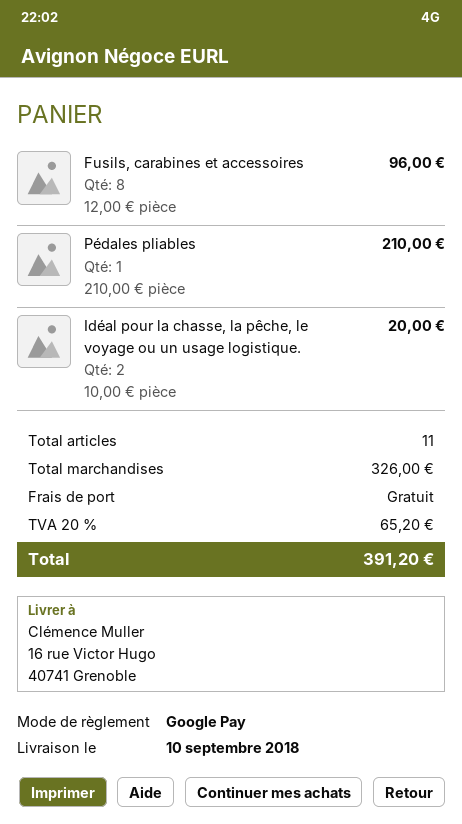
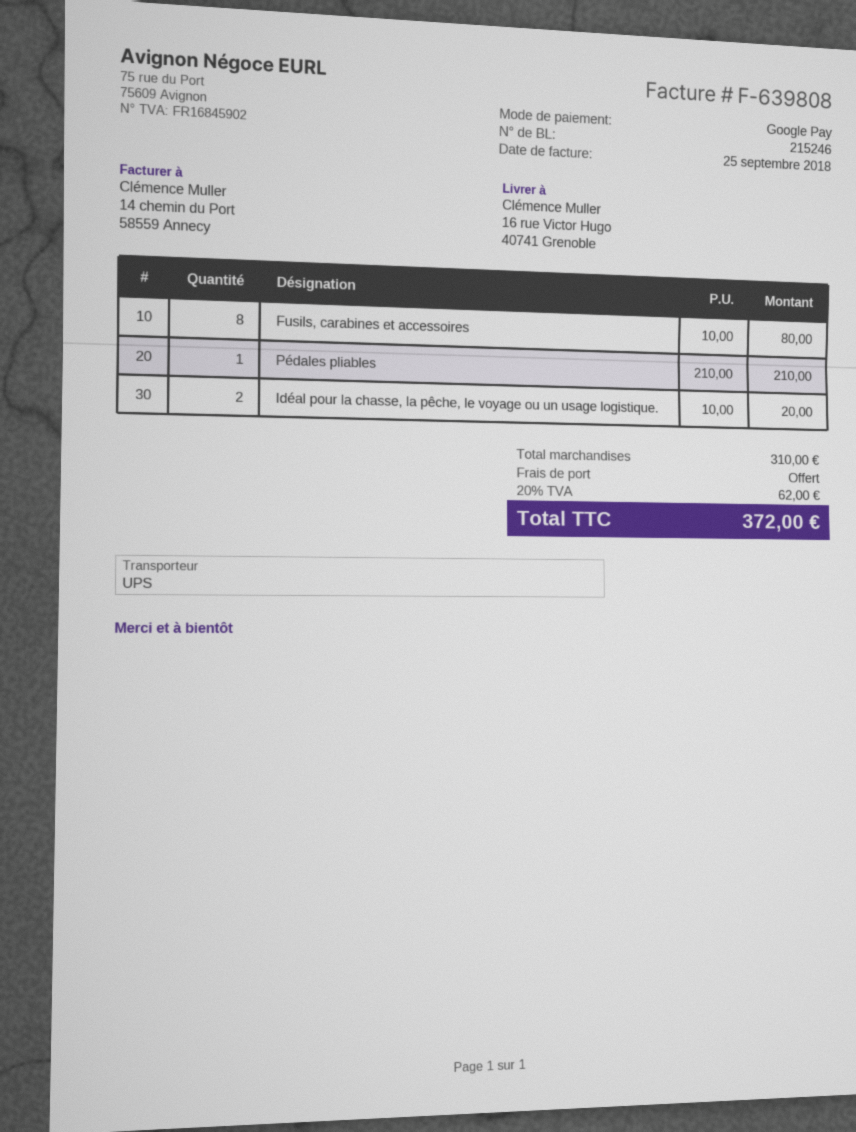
Fusils, carabines et accessoires: 8 x 12.00 = 96.00 -> 8 x 10.00 = 80.00
subtotal: 326.00 -> 310.00
tax: 20% = 65.20 -> 20% = 62.00
total: 391.20 -> 372.00

